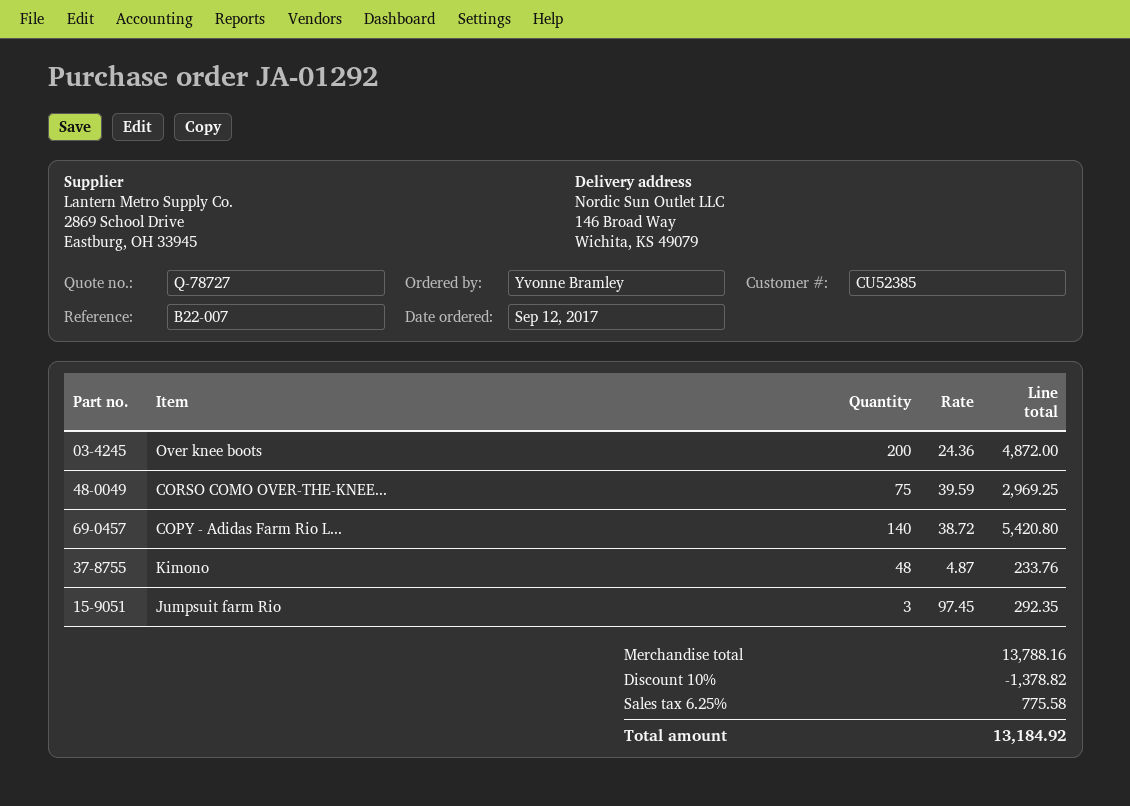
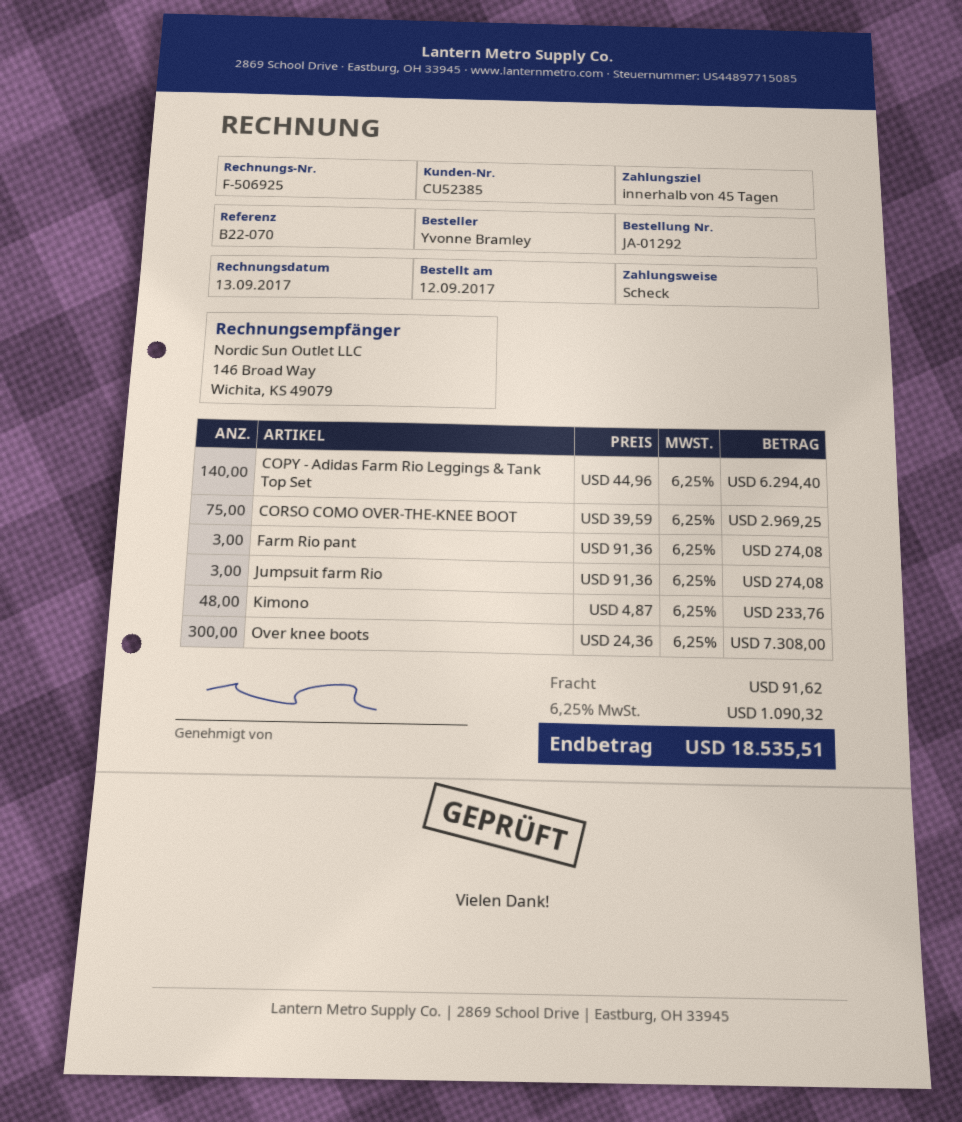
reference: B22-007 -> B22-070
Over knee boots: 200 x 24.36 = 4872.00 -> 300 x 24.36 = 7308.00
COPY - Adidas Farm Rio L...: 140 x 38.72 = 5420.80 -> 140 x 44.96 = 6294.40
Jumpsuit farm Rio: 3 x 97.45 = 292.35 -> 3 x 91.36 = 274.08
Farm Rio pant: none -> 3 x 91.36 = 274.08
discount: 10% = 1378.82 -> none
shipping: none -> 91.62
tax: 6.25% = 775.58 -> 6.25% = 1090.32
total: 13184.92 -> 18535.51

